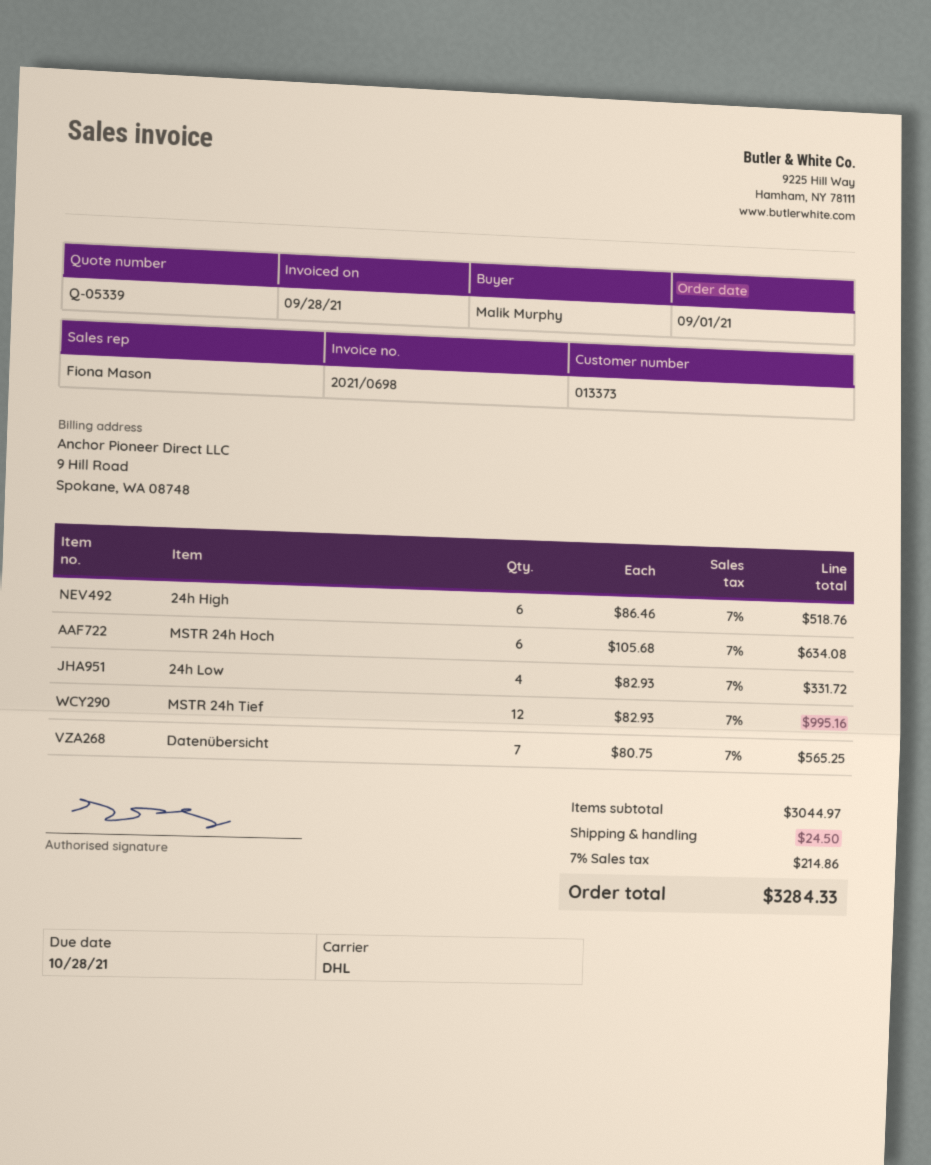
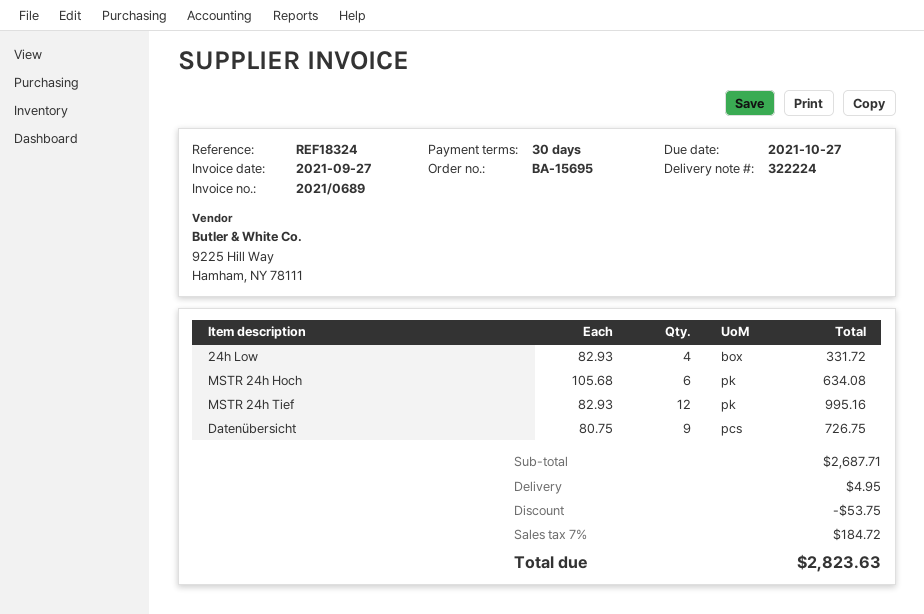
invoice number: 2021/0698 -> 2021/0689
invoice date: 2021-09-28 -> 2021-09-27
due date: 2021-10-28 -> 2021-10-27
24h High: 6 x 86.46 = 518.76 -> none
Datenübersicht: 7 x 80.75 = 565.25 -> 9 x 80.75 = 726.75
subtotal: 3044.97 -> 2687.71
discount: none -> 53.75
shipping: 24.50 -> 4.95
tax: 7% = 214.86 -> 7% = 184.72
total: 3284.33 -> 2823.63

